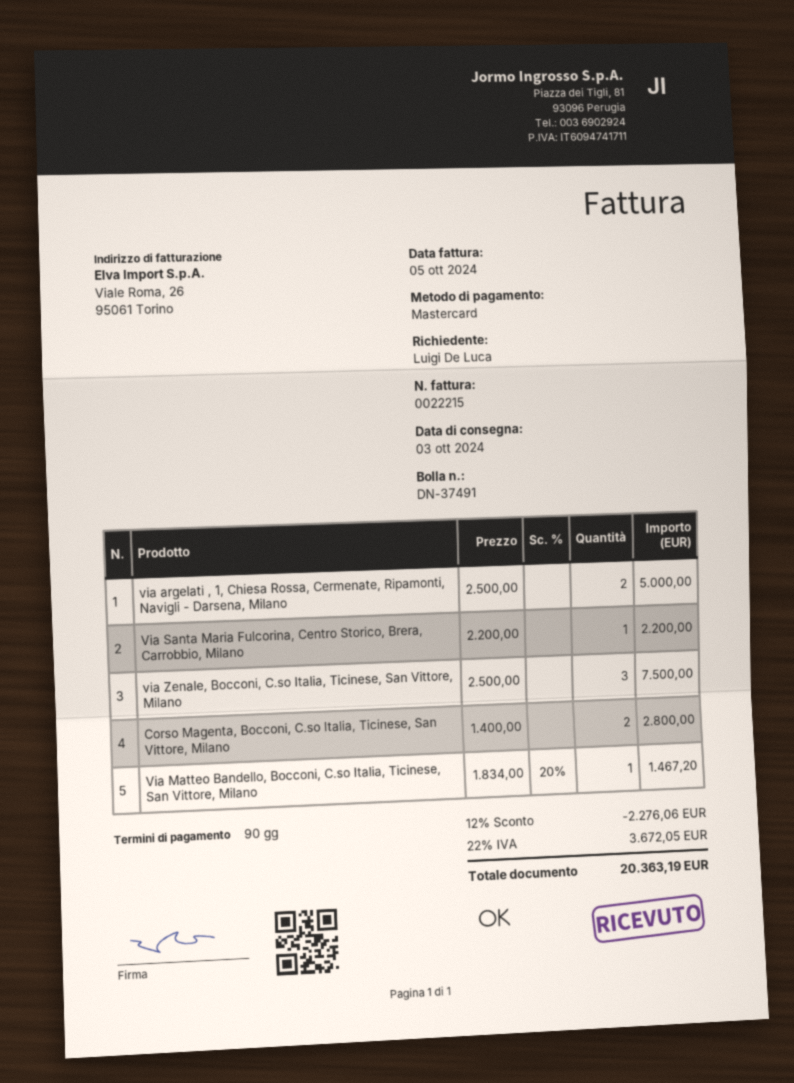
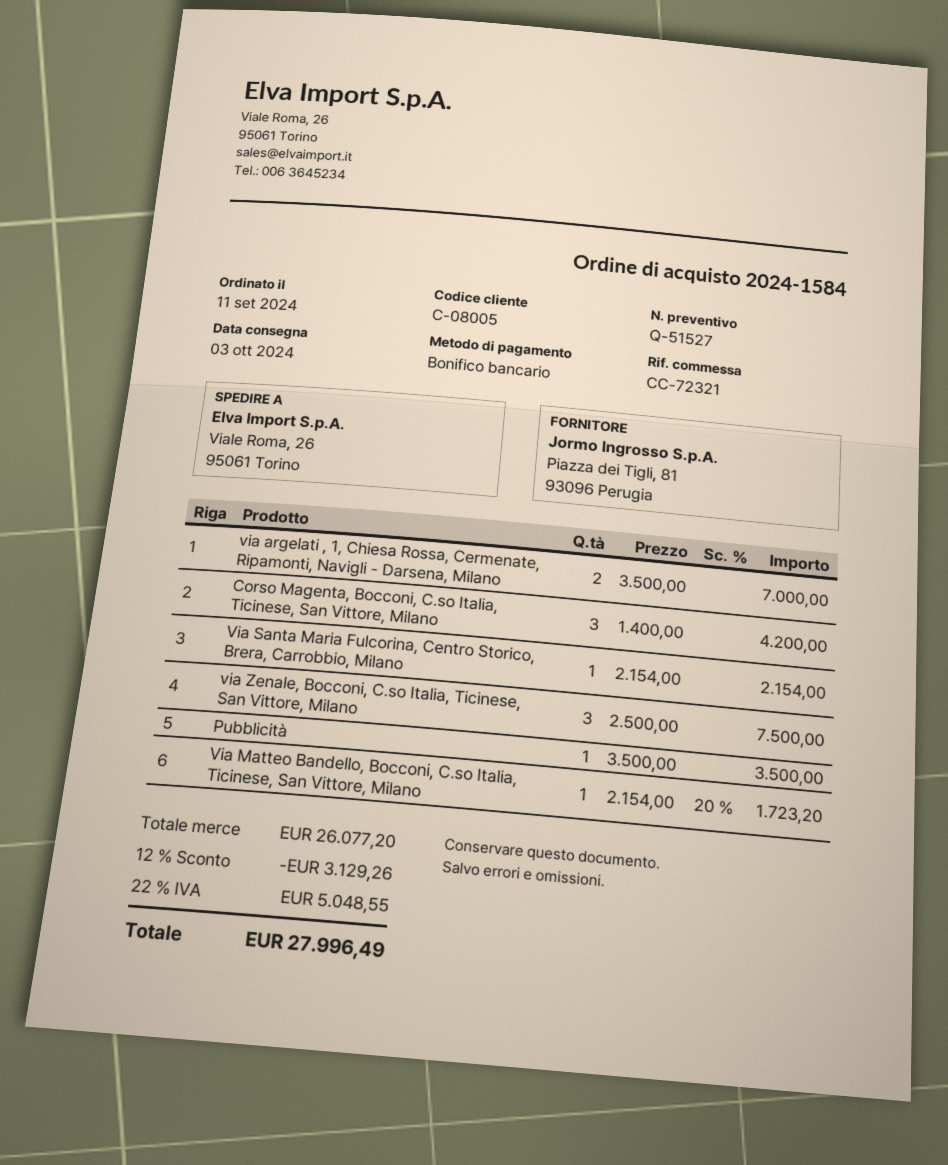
payment method: Mastercard -> bank transfer
via argelati , 1, Chiesa Rossa, Cermenate, Ripamonti, Navigli - Darsena, Milano: 2 x 2500.00 = 5000.00 -> 2 x 3500.00 = 7000.00
Via Santa Maria Fulcorina, Centro Storico, Brera, Carrobbio, Milano: 1 x 2200.00 = 2200.00 -> 1 x 2154.00 = 2154.00
Corso Magenta, Bocconi, C.so Italia, Ticinese, San Vittore, Milano: 2 x 1400.00 = 2800.00 -> 3 x 1400.00 = 4200.00
Via Matteo Bandello, Bocconi, C.so Italia, Ticinese, San Vittore, Milano: 1 x 1834.00 - 20% = 1467.20 -> 1 x 2154.00 - 20% = 1723.20
Pubblicità: none -> 1 x 3500.00 = 3500.00
discount: 12% = 2276.06 -> 12% = 3129.26
tax: 22% = 3672.05 -> 22% = 5048.55
total: 20363.19 -> 27996.49

